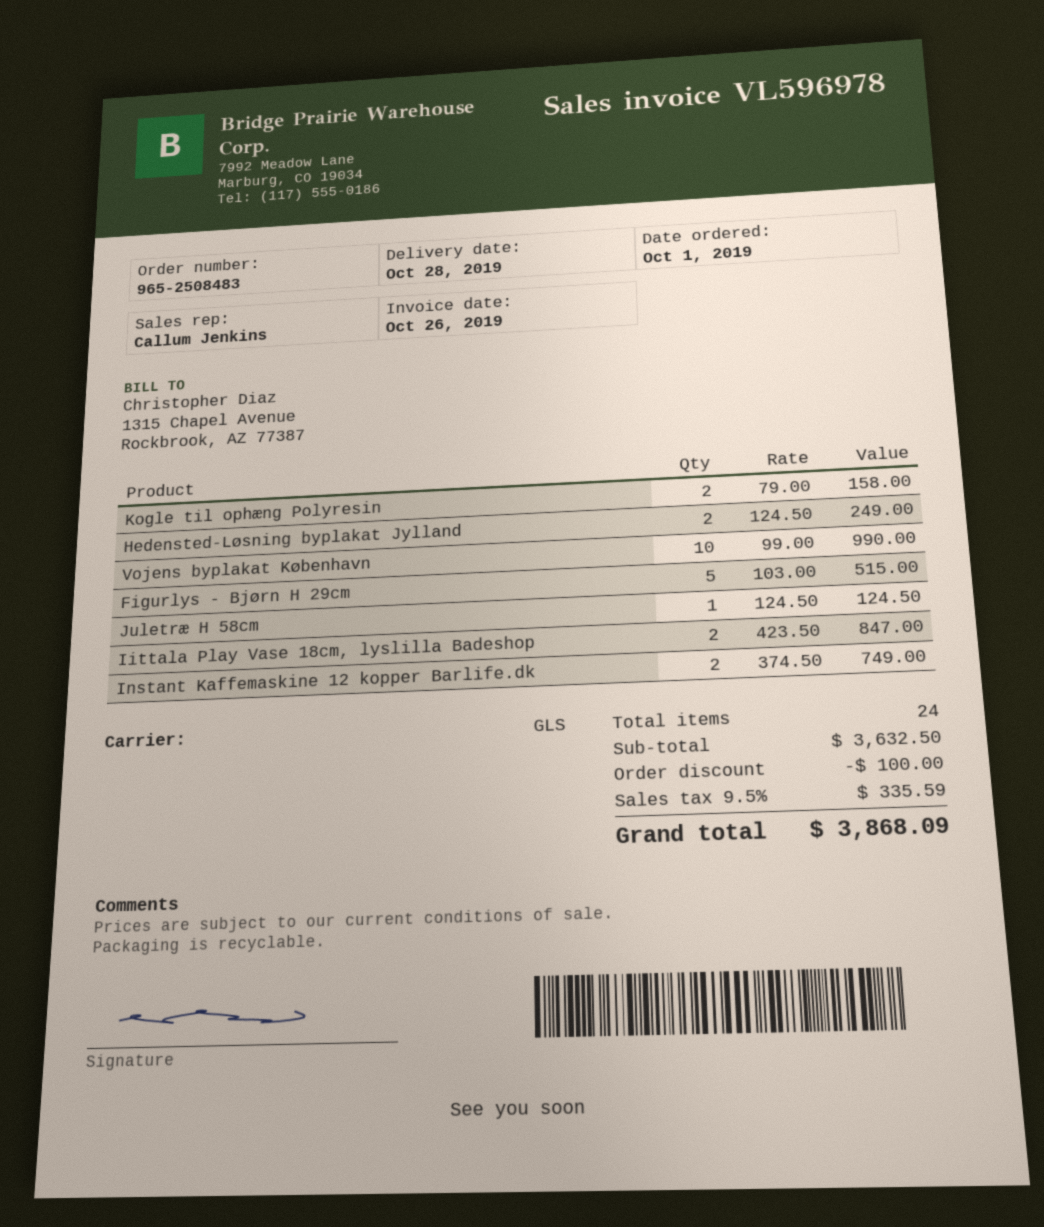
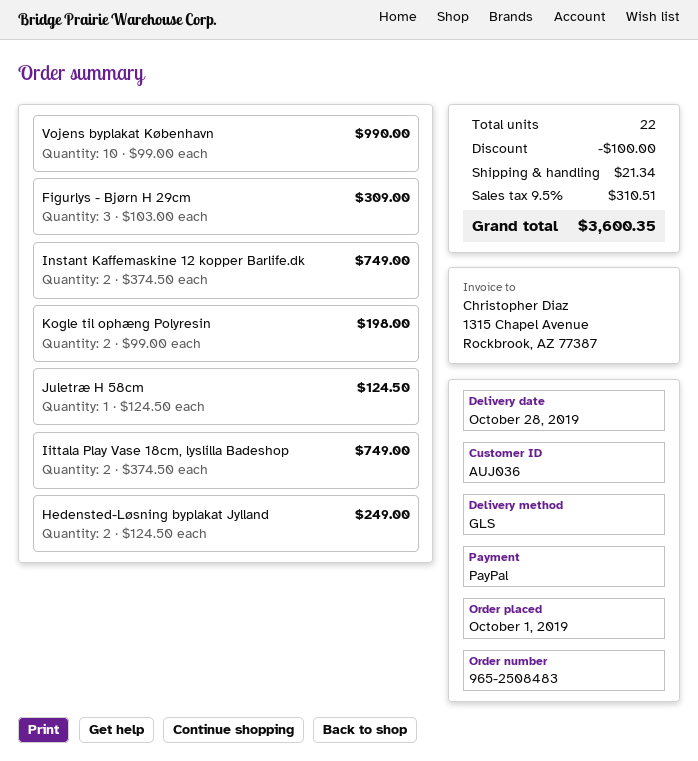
Kogle til ophæng Polyresin: 2 x 79.00 = 158.00 -> 2 x 99.00 = 198.00
Figurlys - Bjørn H 29cm: 5 x 103.00 = 515.00 -> 3 x 103.00 = 309.00
Iittala Play Vase 18cm, lyslilla Badeshop: 2 x 423.50 = 847.00 -> 2 x 374.50 = 749.00
total quantity: 24 -> 22
shipping: none -> 21.34
tax: 9.5% = 335.59 -> 9.5% = 310.51
total: 3868.09 -> 3600.35

